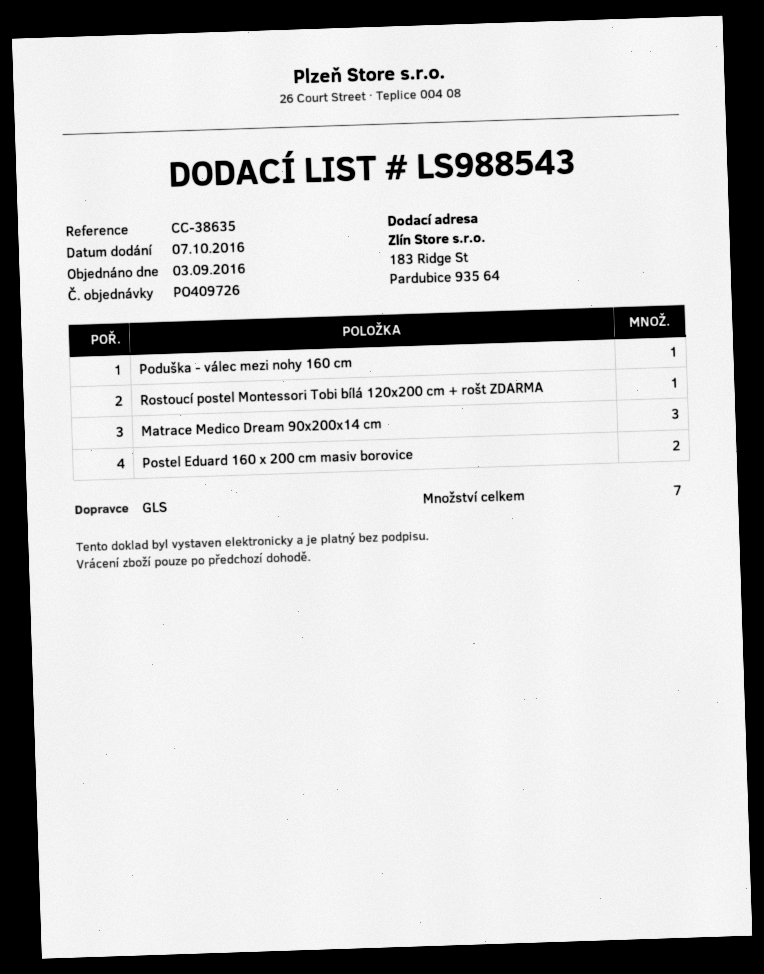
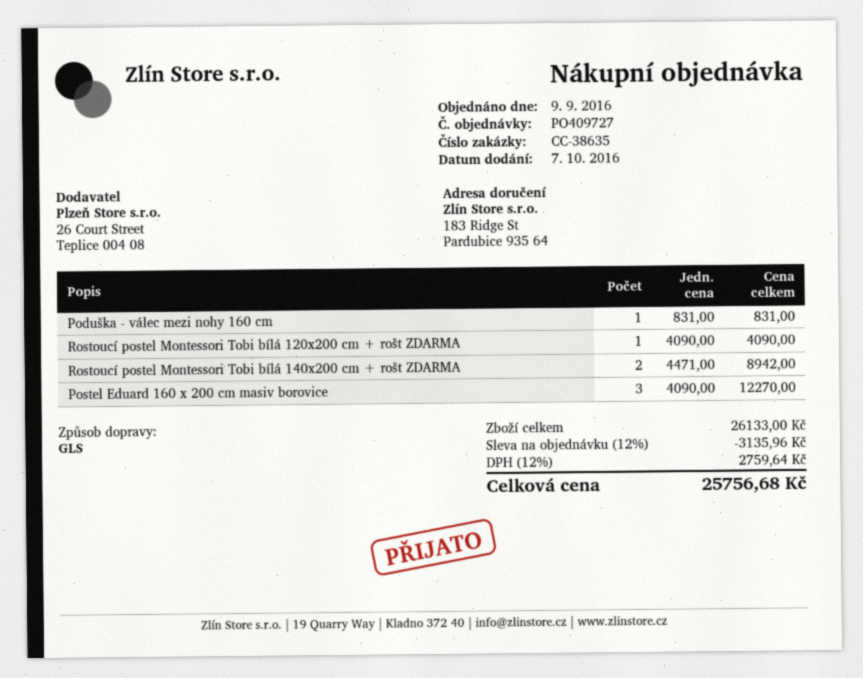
order number: PO409726 -> PO409727
order date: 2016-09-03 -> 2016-09-09
Matrace Medico Dream 90x200x14 cm: 3 -> none
Postel Eduard 160 x 200 cm masiv borovice: 2 -> 3
Rostoucí postel Montessori Tobi bílá 140x200 cm + rošt ZDARMA: none -> 2

